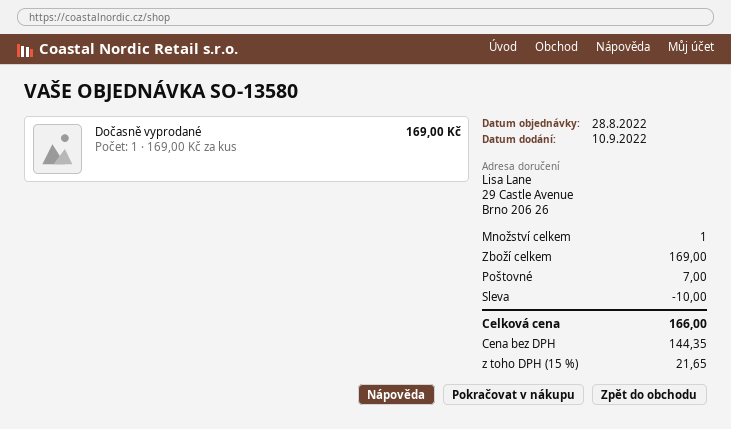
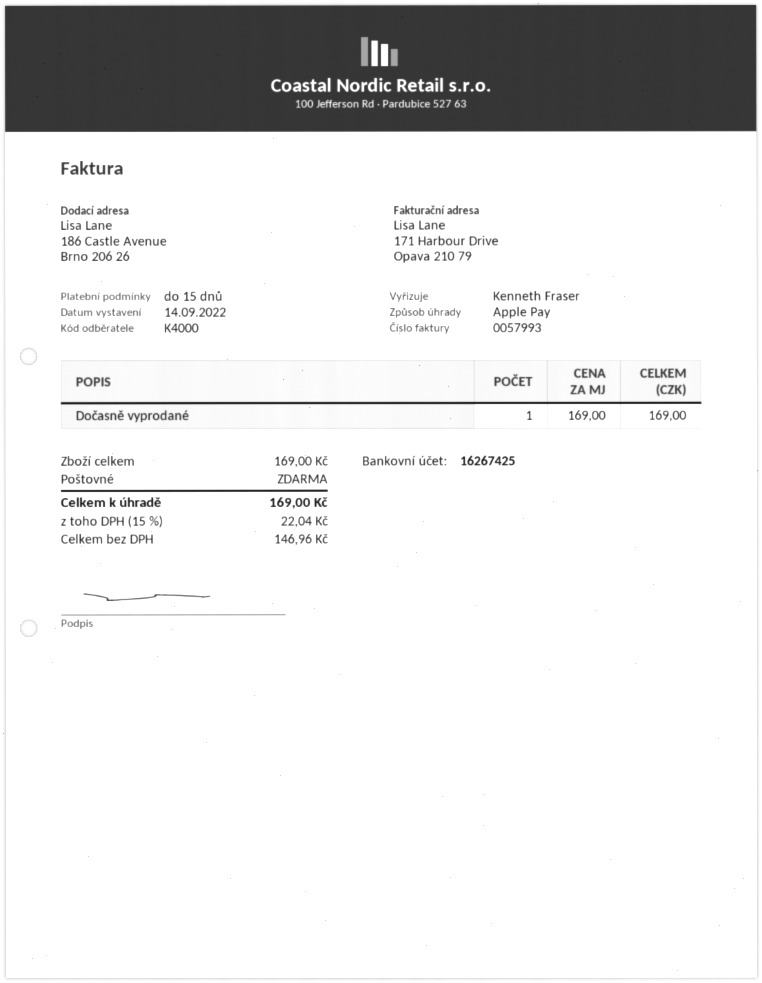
ship to: 29 Castle Avenue, Brno 206 26 -> 186 Castle Avenue, Brno 206 26
discount: 10.00 -> none
shipping: 7.00 -> 0.00
net: 144.35 -> 146.96
tax: 15% = 21.65 -> 15% = 22.04
total: 166.00 -> 169.00

